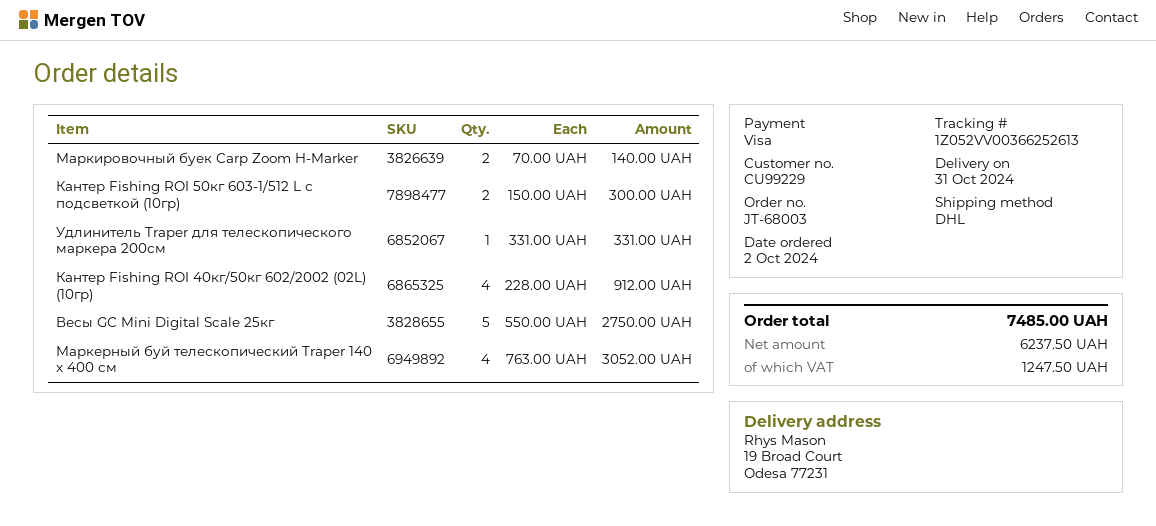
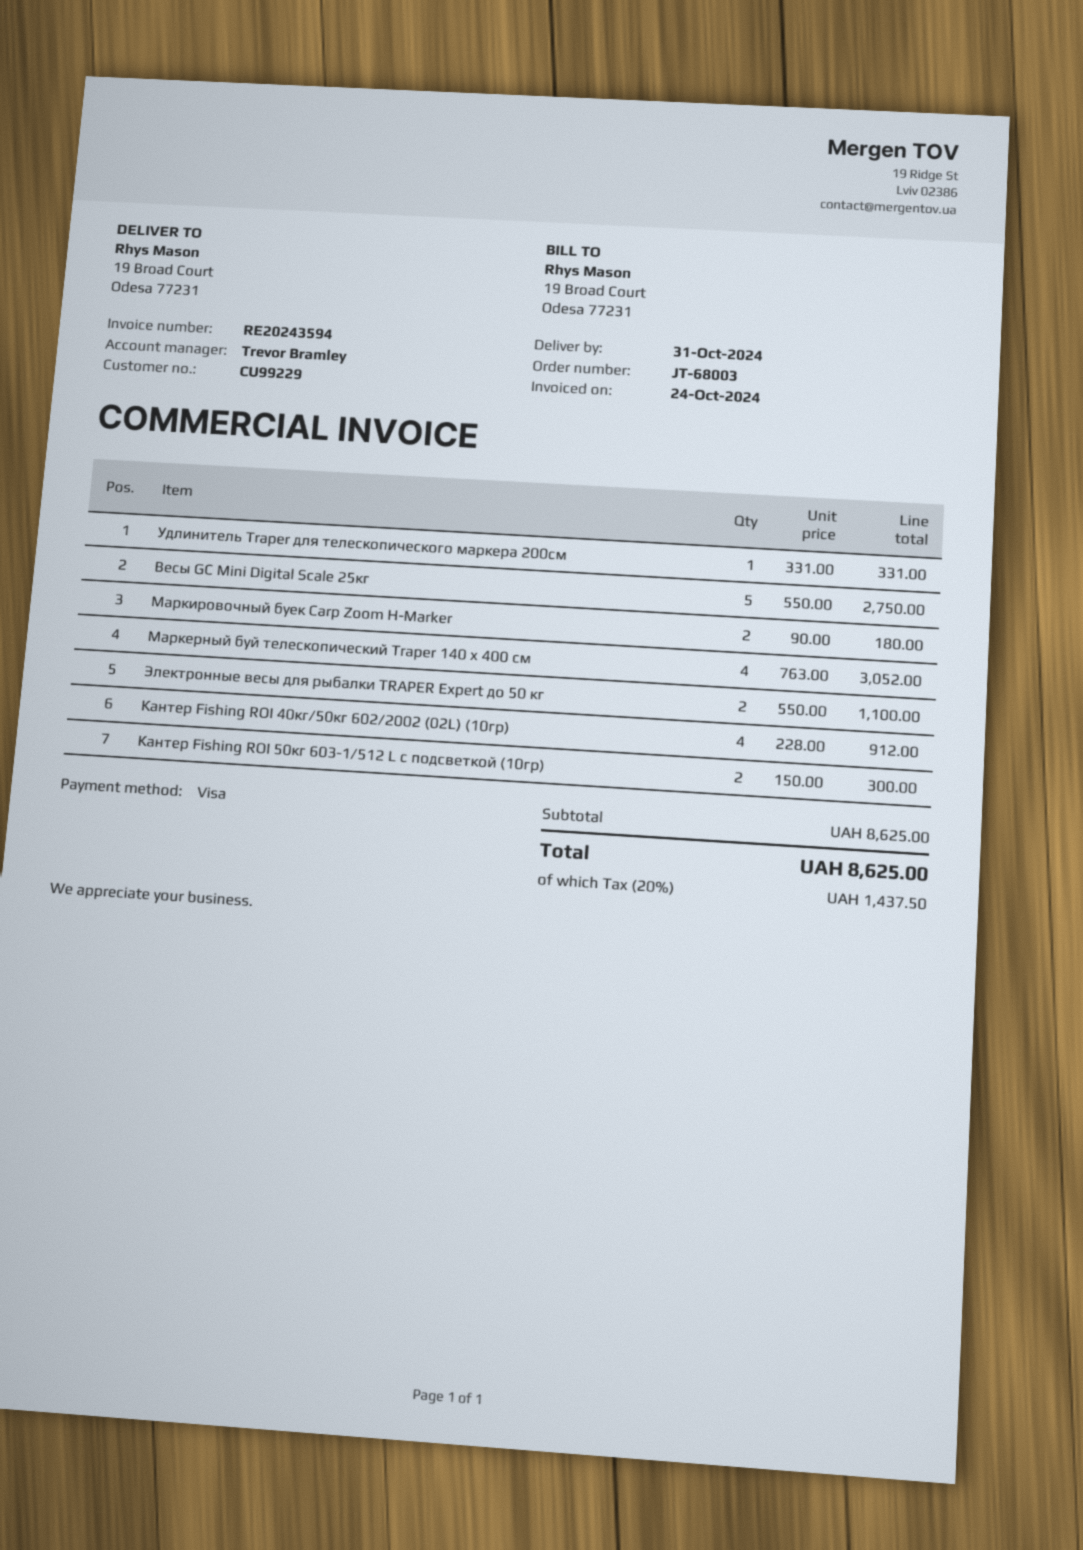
Маркировочный буек Carp Zoom H-Marker: 2 x 70.00 = 140.00 -> 2 x 90.00 = 180.00
Электронные весы для рыбалки TRAPER Expert до 50 кг: none -> 2 x 550.00 = 1100.00
tax: 1247.50 -> 1437.50
total: 7485.00 -> 8625.00

